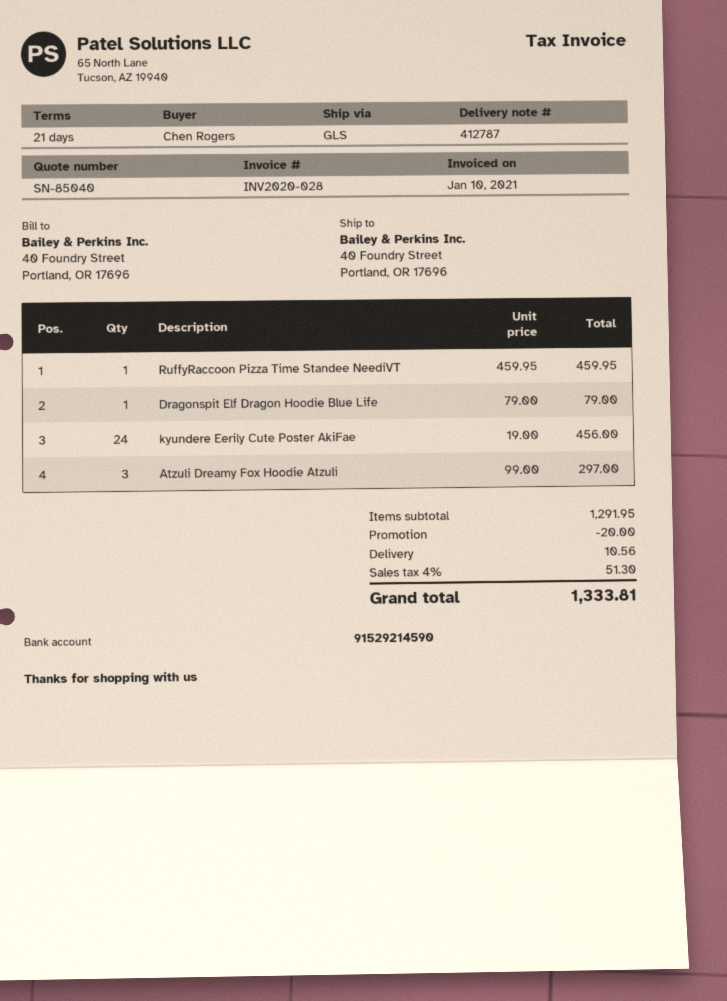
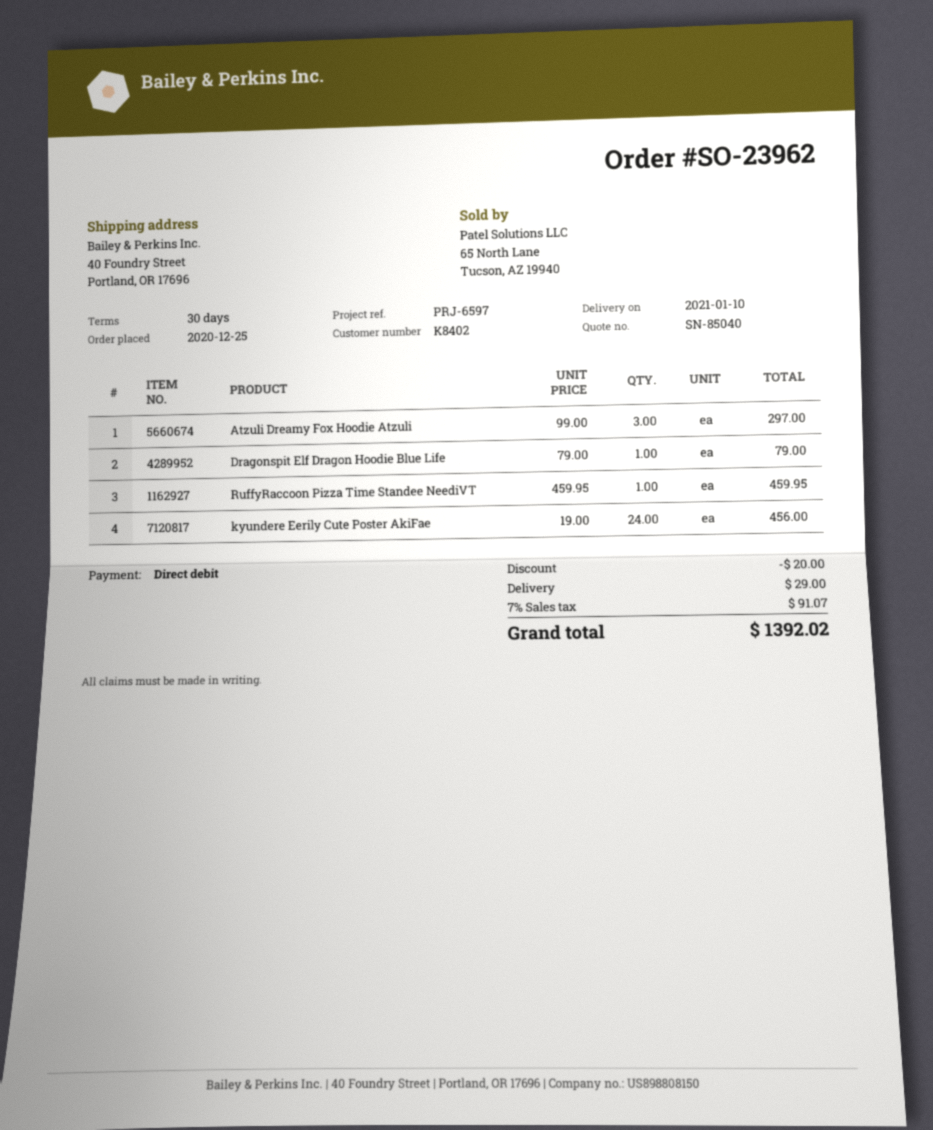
payment terms: 21 days -> 30 days
shipping: 10.56 -> 29.00
tax: 4% = 51.30 -> 7% = 91.07
total: 1333.81 -> 1392.02

